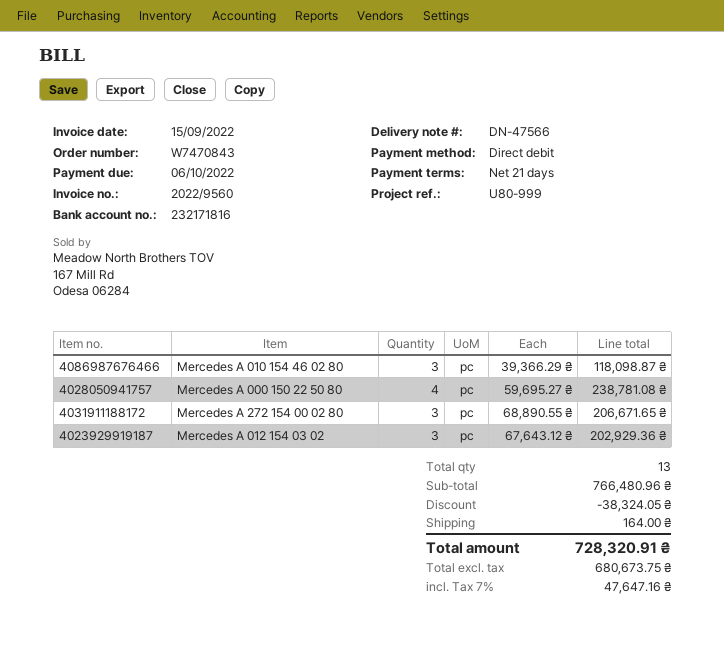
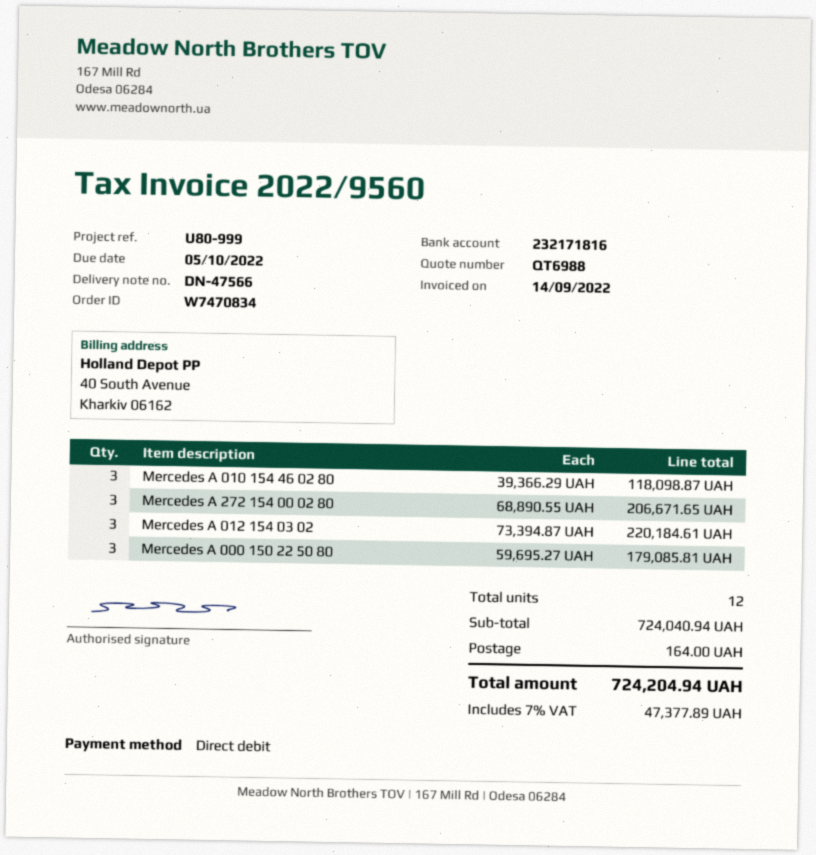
order number: W7470843 -> W7470834
invoice date: 2022-09-15 -> 2022-09-14
due date: 2022-10-06 -> 2022-10-05
Mercedes A 000 150 22 50 80: 4 x 59695.27 = 238781.08 -> 3 x 59695.27 = 179085.81
Mercedes A 012 154 03 02: 3 x 67643.12 = 202929.36 -> 3 x 73394.87 = 220184.61
total quantity: 13 -> 12
subtotal: 766480.96 -> 724040.94
discount: 38324.05 -> none
tax: 7% = 47647.16 -> 7% = 47377.89
total: 728320.91 -> 724204.94

